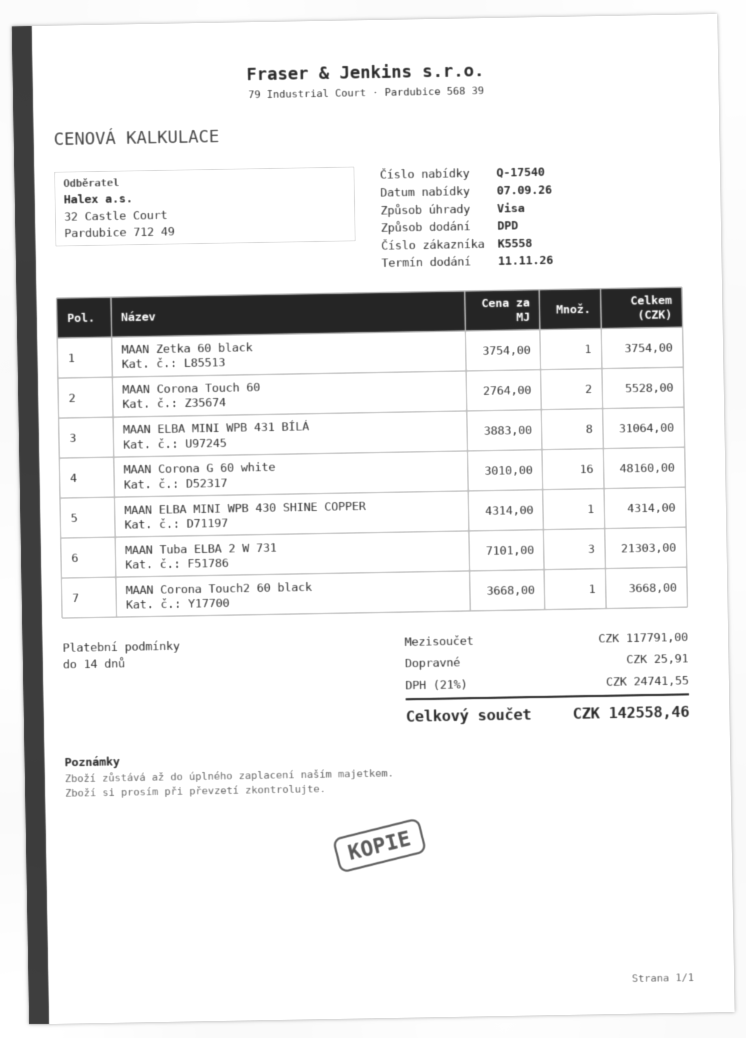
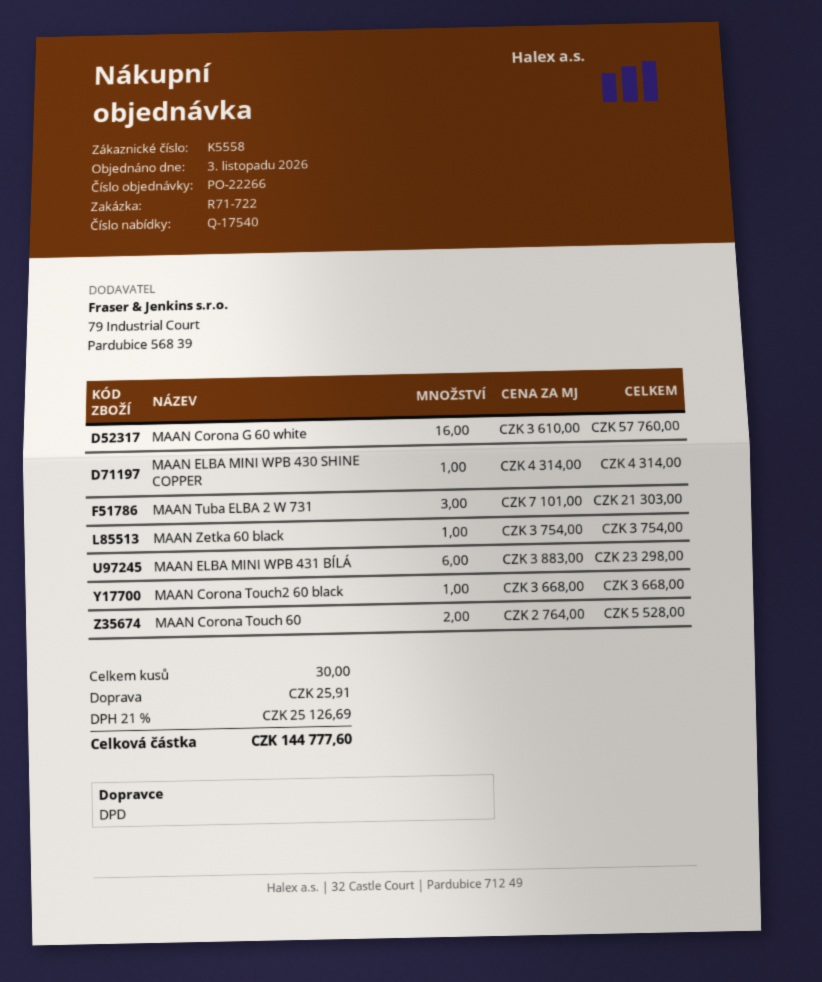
MAAN ELBA MINI WPB 431 BÍLÁ: 8 x 3883.00 = 31064.00 -> 6 x 3883.00 = 23298.00
MAAN Corona G 60 white: 16 x 3010.00 = 48160.00 -> 16 x 3610.00 = 57760.00
tax: 21% = 24741.55 -> 21% = 25126.69
total: 142558.46 -> 144777.60

